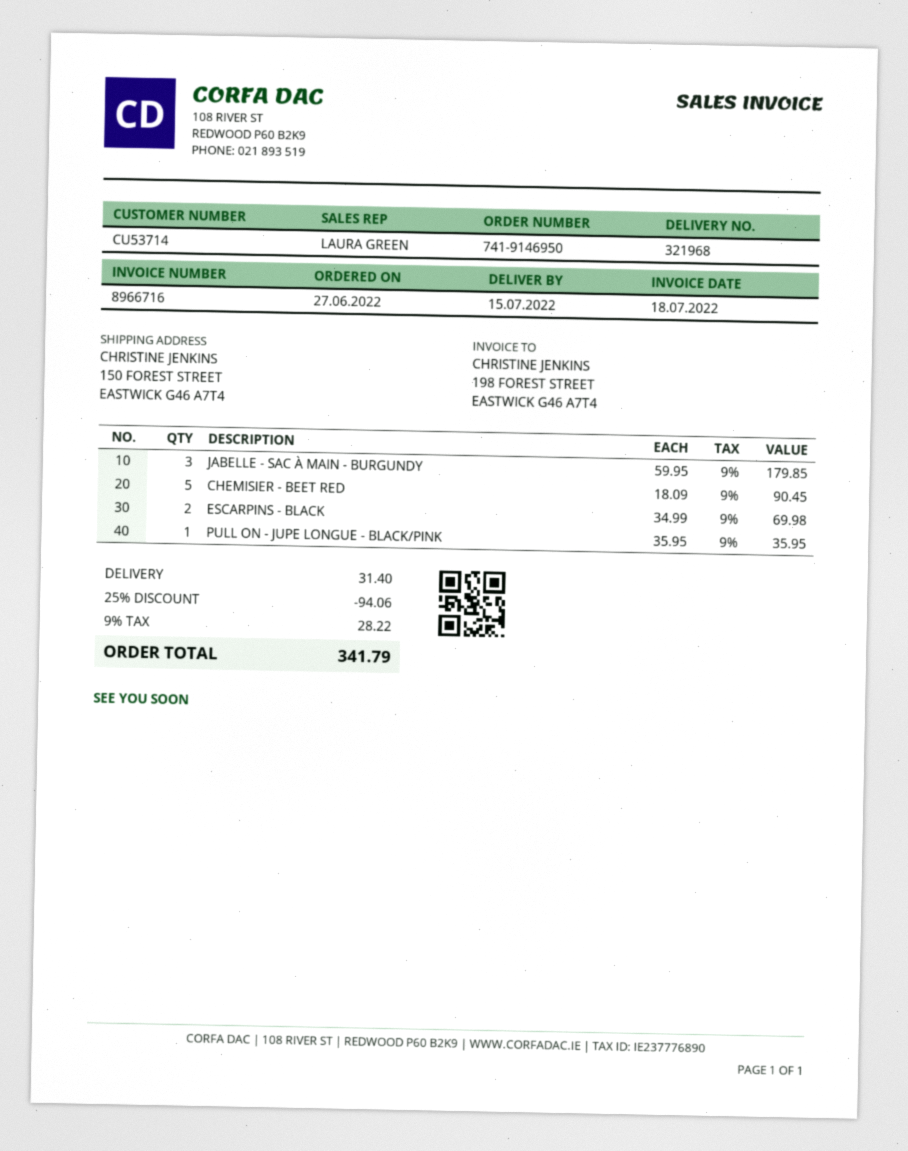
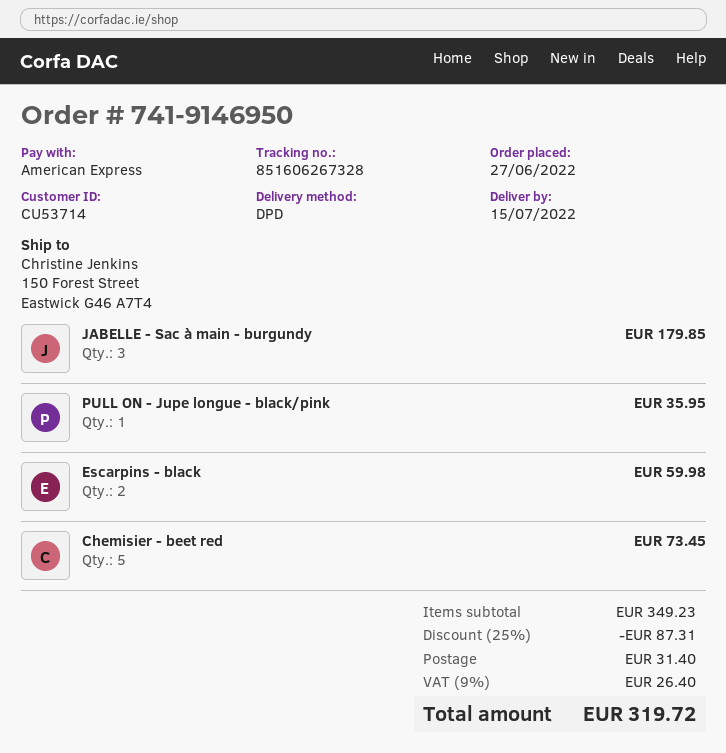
CHEMISIER - BEET RED: 5 for 90.45 -> 5 for 73.45
ESCARPINS - BLACK: 2 for 69.98 -> 2 for 59.98
discount: 25% = 94.06 -> 25% = 87.31
tax: 9% = 28.22 -> 9% = 26.40
total: 341.79 -> 319.72

